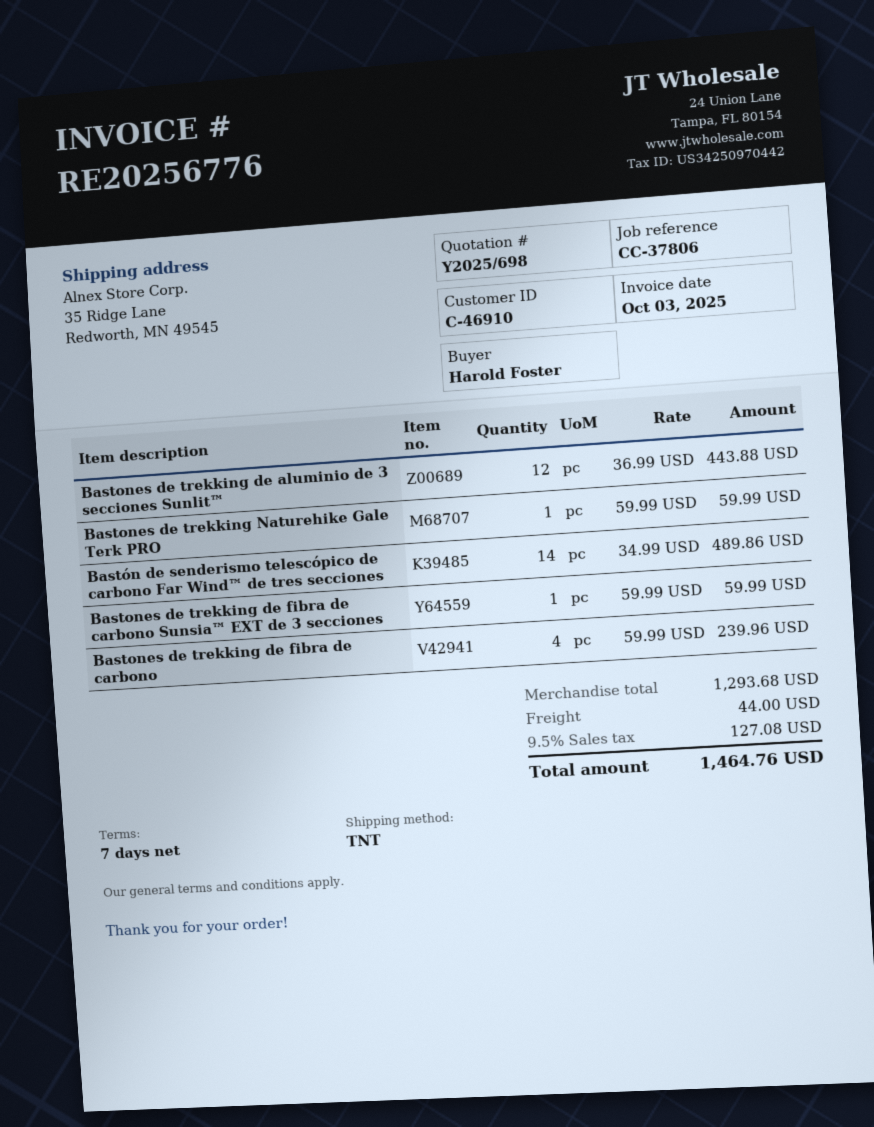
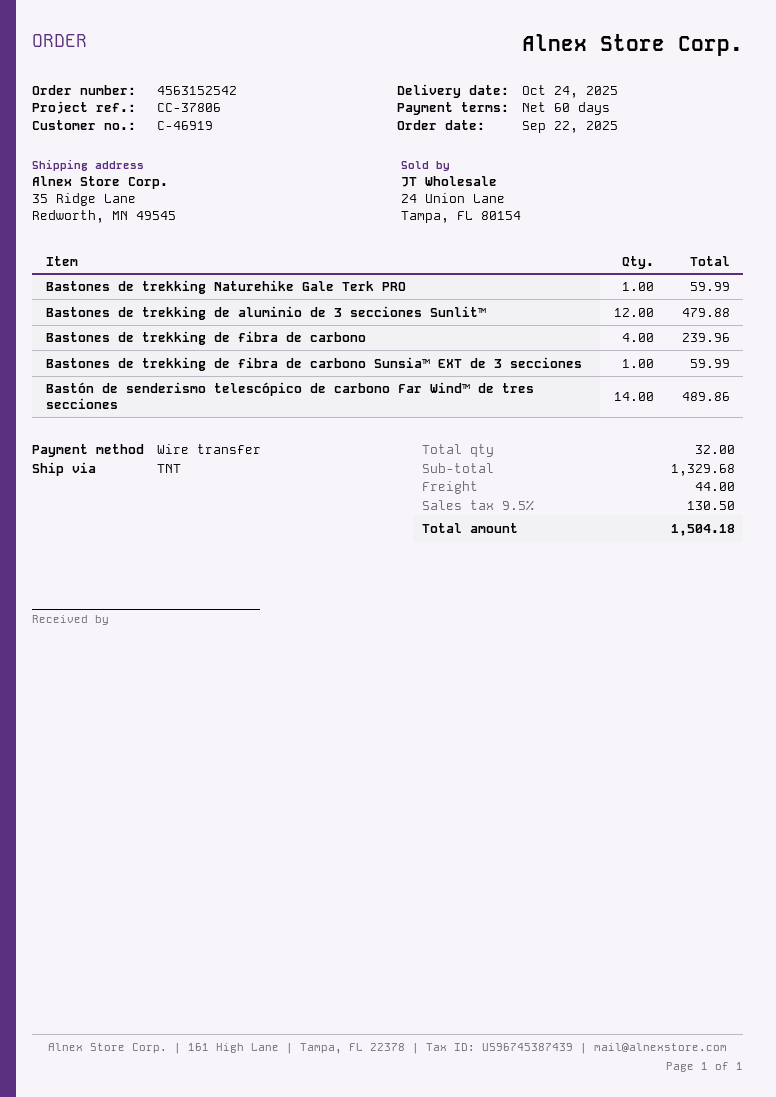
payment terms: 7 days -> 60 days
customer number: C-46910 -> C-46919
Bastones de trekking de aluminio de 3 secciones Sunlit™: 12 for 443.88 -> 12 for 479.88
subtotal: 1293.68 -> 1329.68
tax: 9.5% = 127.08 -> 9.5% = 130.50
total: 1464.76 -> 1504.18

